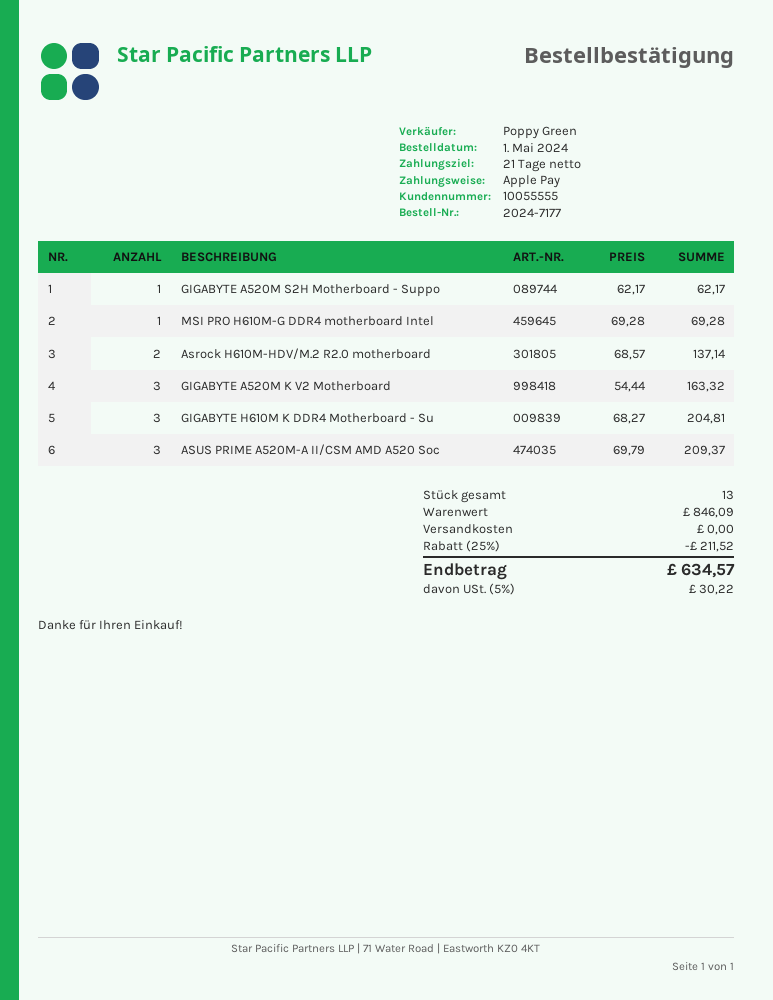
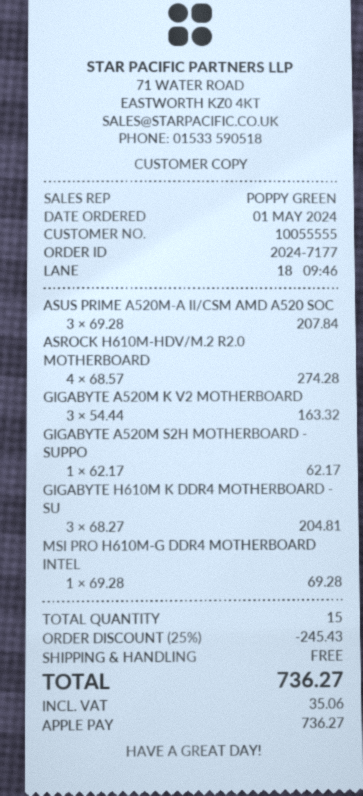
Asrock H610M-HDV/M.2 R2.0 motherboard: 2 x 68.57 = 137.14 -> 4 x 68.57 = 274.28
ASUS PRIME A520M-A II/CSM AMD A520 Soc: 3 x 69.79 = 209.37 -> 3 x 69.28 = 207.84
total quantity: 13 -> 15
discount: 25% = 211.52 -> 25% = 245.43
tax: 30.22 -> 35.06
total: 634.57 -> 736.27

